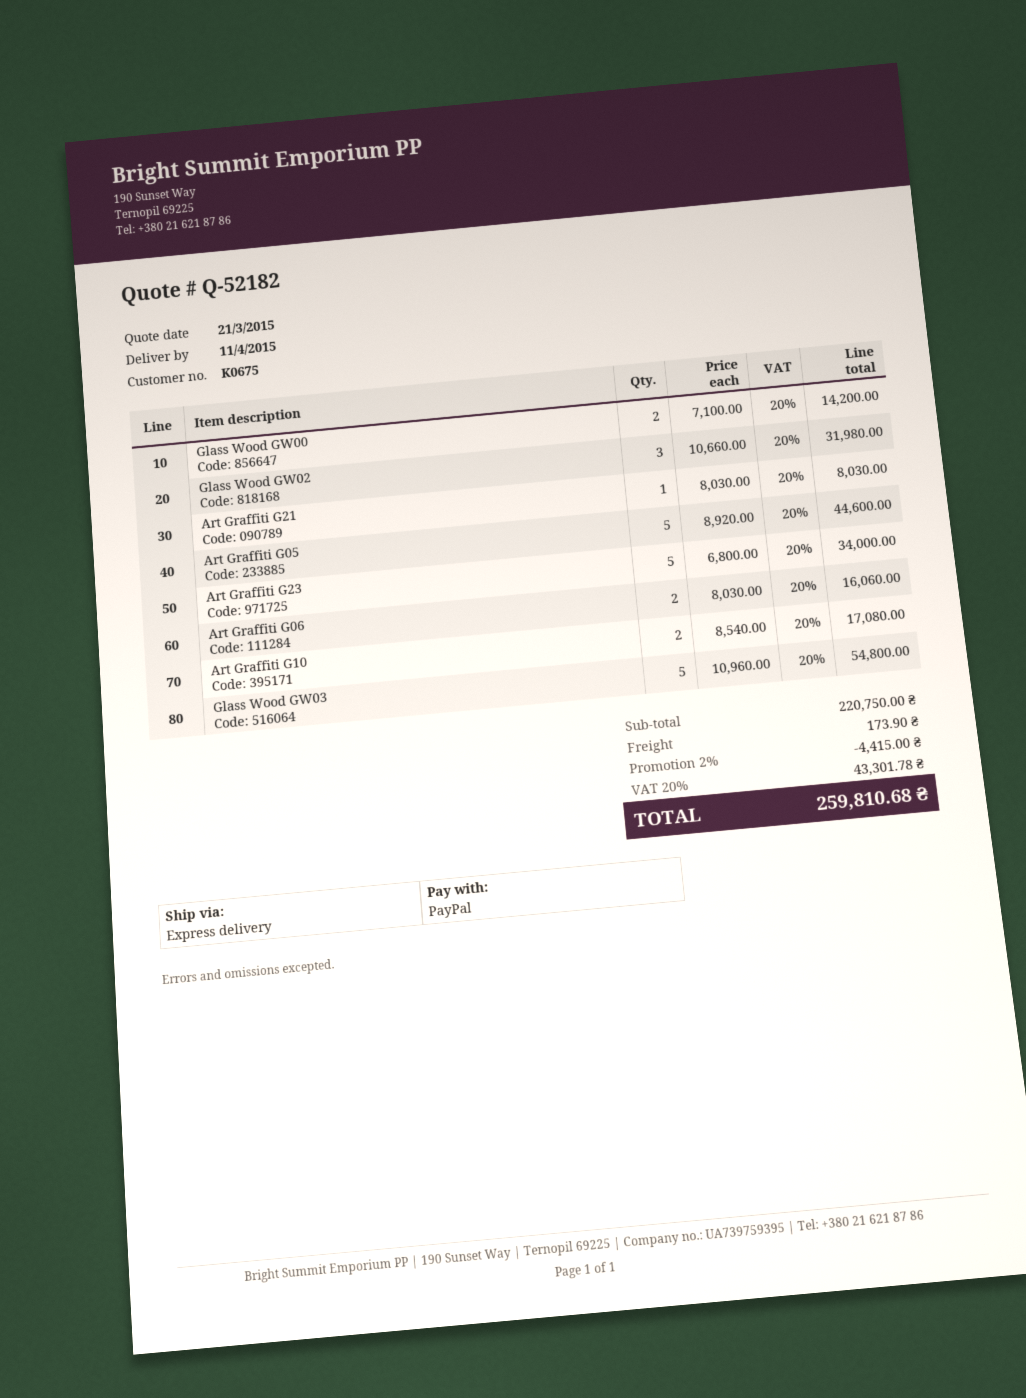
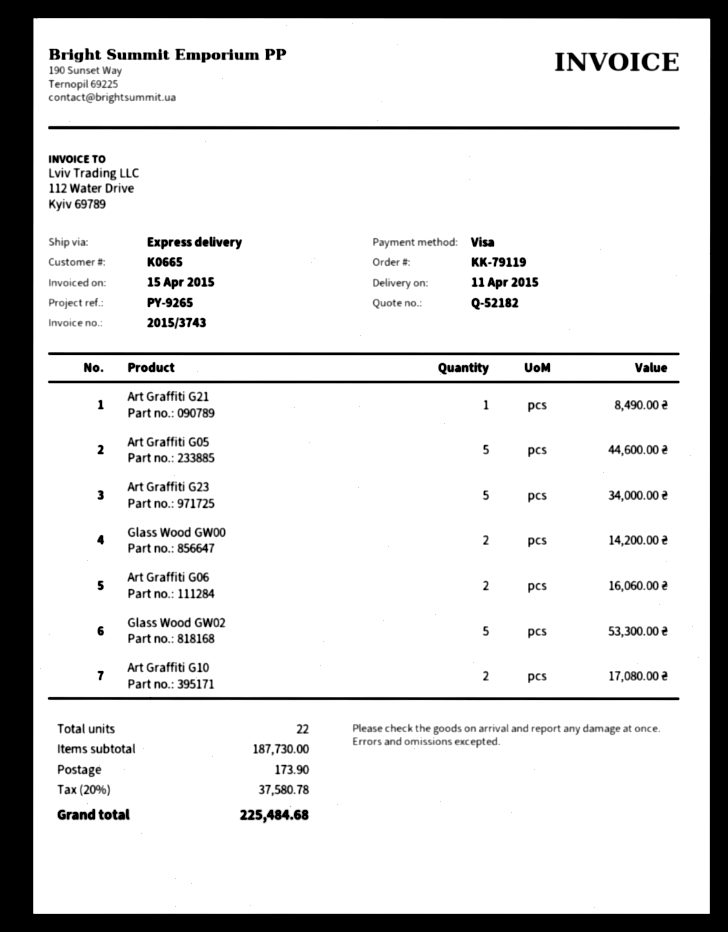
customer number: K0675 -> K0665
payment method: PayPal -> Visa
Glass Wood GW02: 3 for 31980.00 -> 5 for 53300.00
Art Graffiti G21: 1 for 8030.00 -> 1 for 8490.00
Glass Wood GW03: 5 for 54800.00 -> none
subtotal: 220750.00 -> 187730.00
discount: 2% = 4415.00 -> none
tax: 20% = 43301.78 -> 20% = 37580.78
total: 259810.68 -> 225484.68

